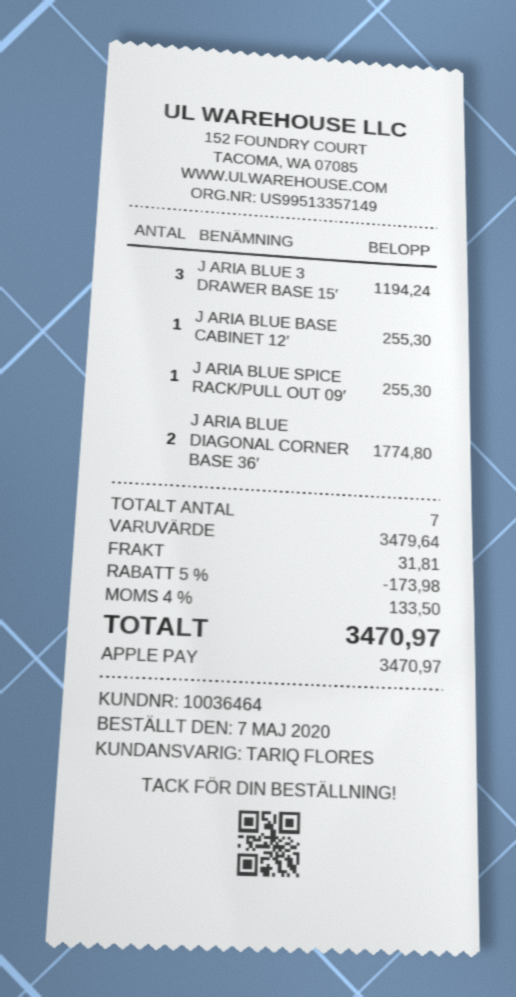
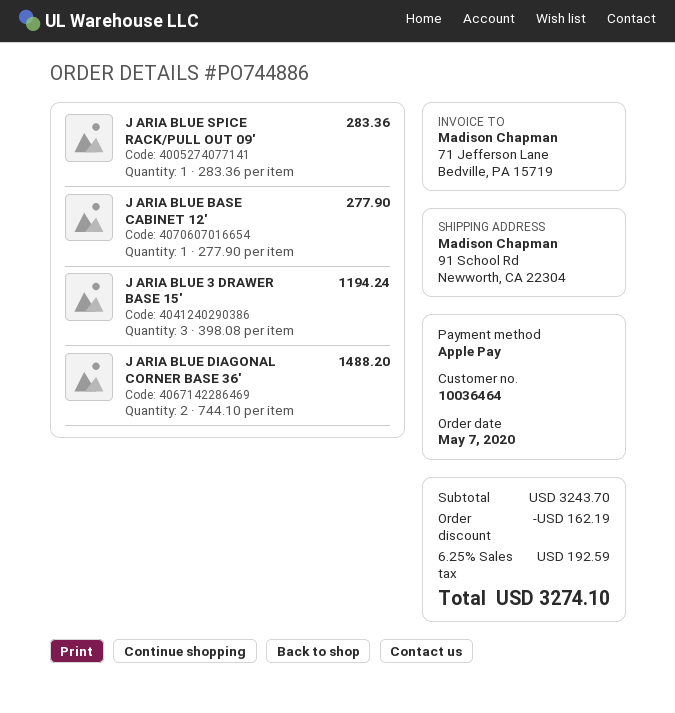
J ARIA BLUE BASE CABINET 12′: 1 for 255.30 -> 1 for 277.90
J ARIA BLUE SPICE RACK/PULL OUT 09′: 1 for 255.30 -> 1 for 283.36
J ARIA BLUE DIAGONAL CORNER BASE 36′: 2 for 1774.80 -> 2 for 1488.20
subtotal: 3479.64 -> 3243.70
discount: 173.98 -> 162.19
shipping: 31.81 -> none
tax: 4% = 133.50 -> 6.25% = 192.59
total: 3470.97 -> 3274.10

